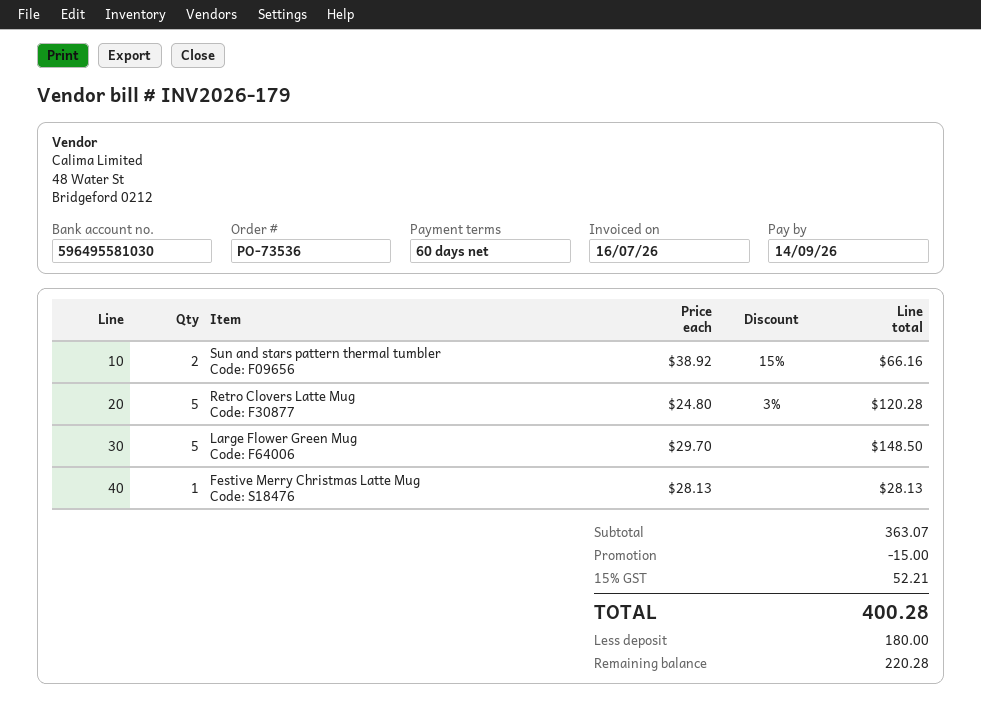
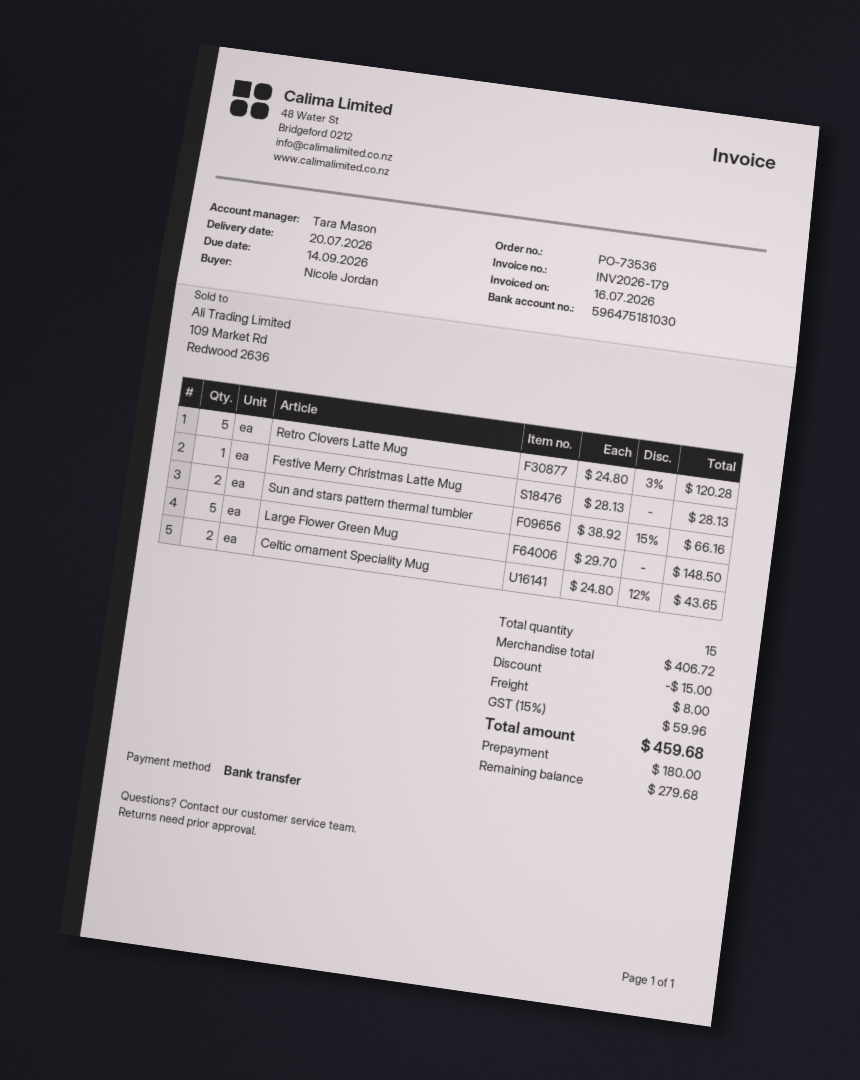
bank account: 596495581030 -> 596475181030
Celtic ornament Speciality Mug: none -> 2 x 24.80 - 12% = 43.65
subtotal: 363.07 -> 406.72
shipping: none -> 8.00
tax: 15% = 52.21 -> 15% = 59.96
total: 400.28 -> 459.68
balance: 220.28 -> 279.68

